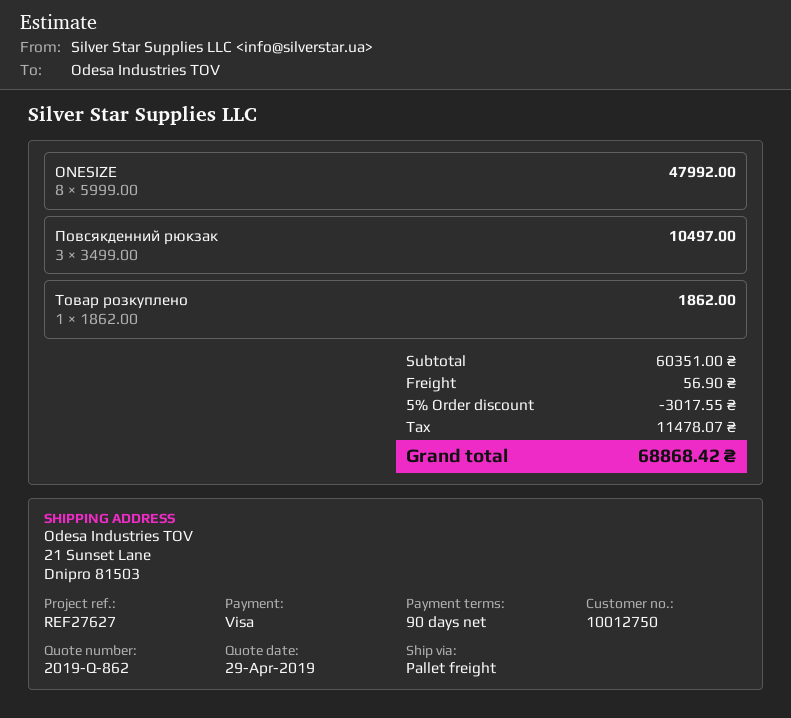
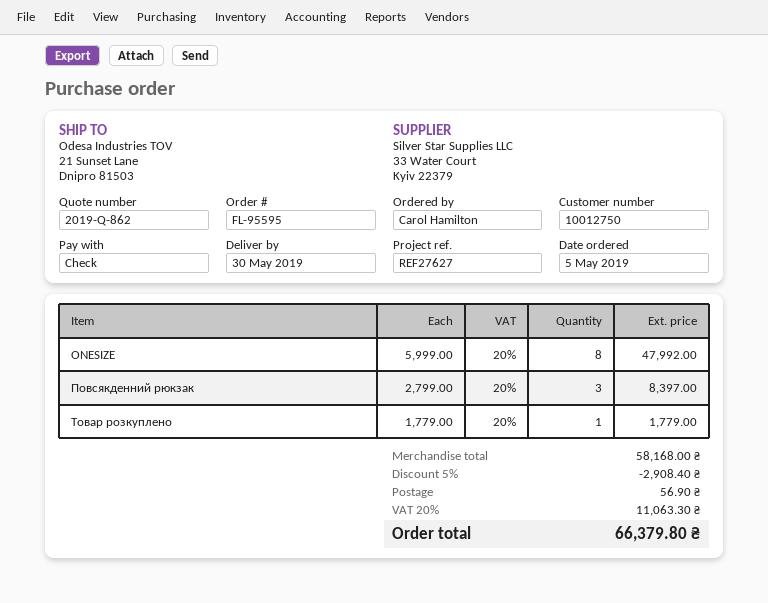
payment method: Visa -> cheque
Повсякденний рюкзак: 3 x 3499.00 = 10497.00 -> 3 x 2799.00 = 8397.00
Товар розкуплено: 1 x 1862.00 = 1862.00 -> 1 x 1779.00 = 1779.00
subtotal: 60351.00 -> 58168.00
discount: 5% = 3017.55 -> 5% = 2908.40
tax: 11478.07 -> 11063.30
total: 68868.42 -> 66379.80

